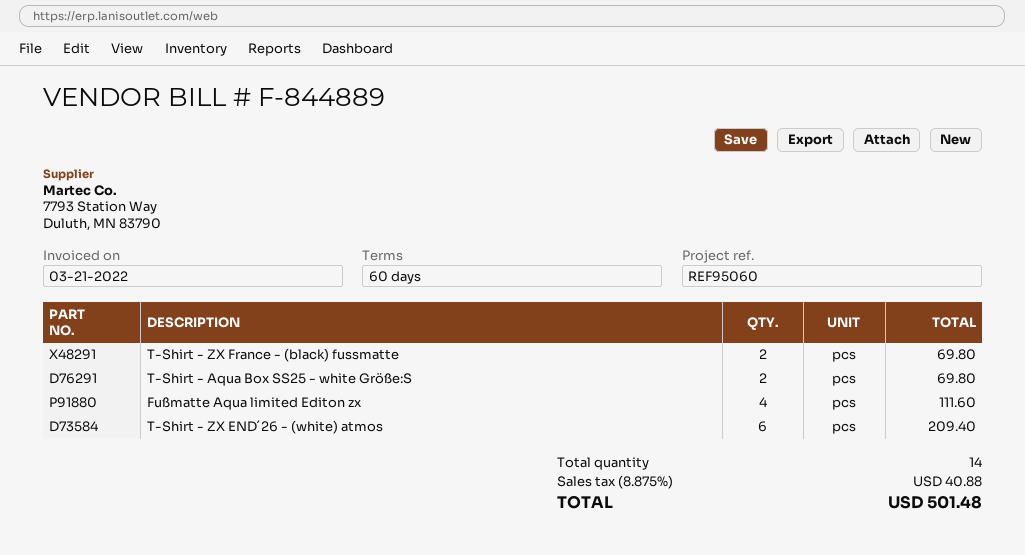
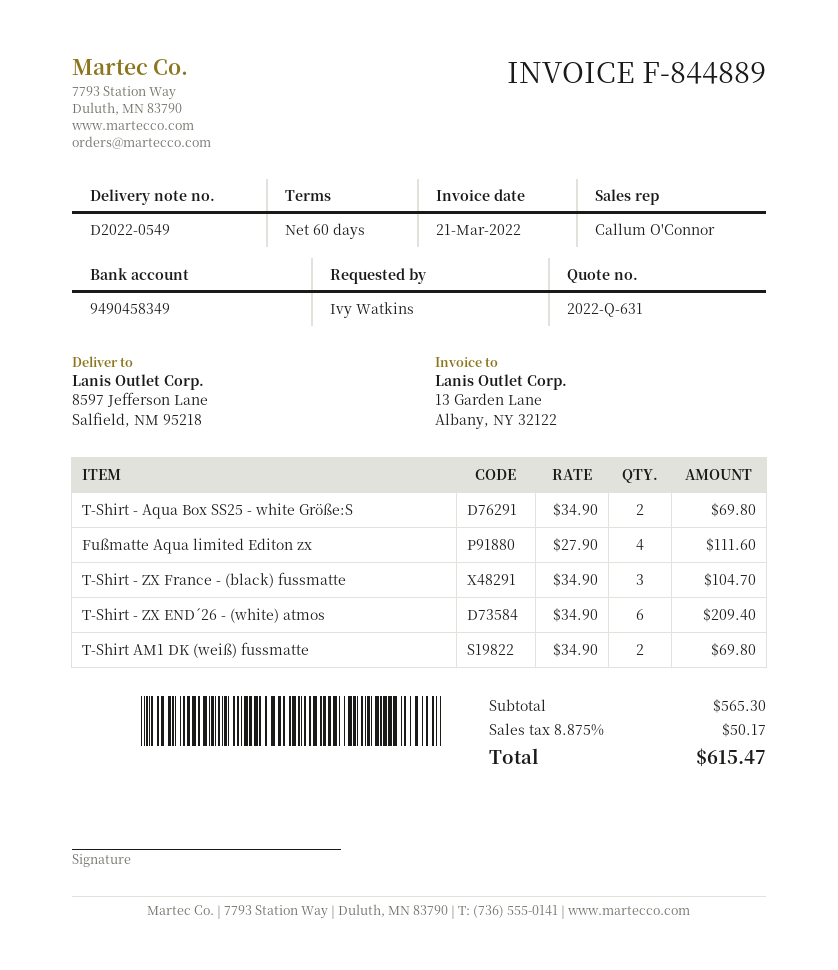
T-Shirt - ZX France - (black) fussmatte: 2 for 69.80 -> 3 for 104.70
T-Shirt AM1 DK (weiß) fussmatte: none -> 2 for 69.80
tax: 8.875% = 40.88 -> 8.875% = 50.17
total: 501.48 -> 615.47

